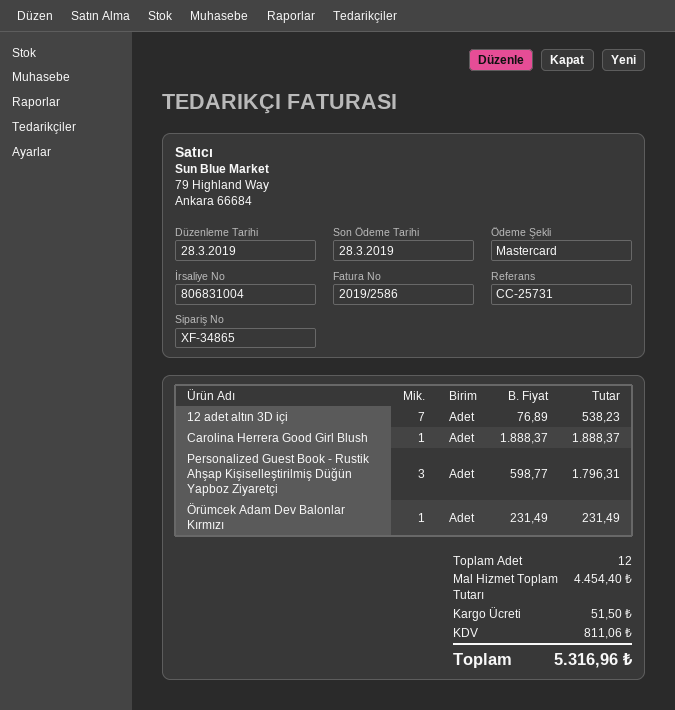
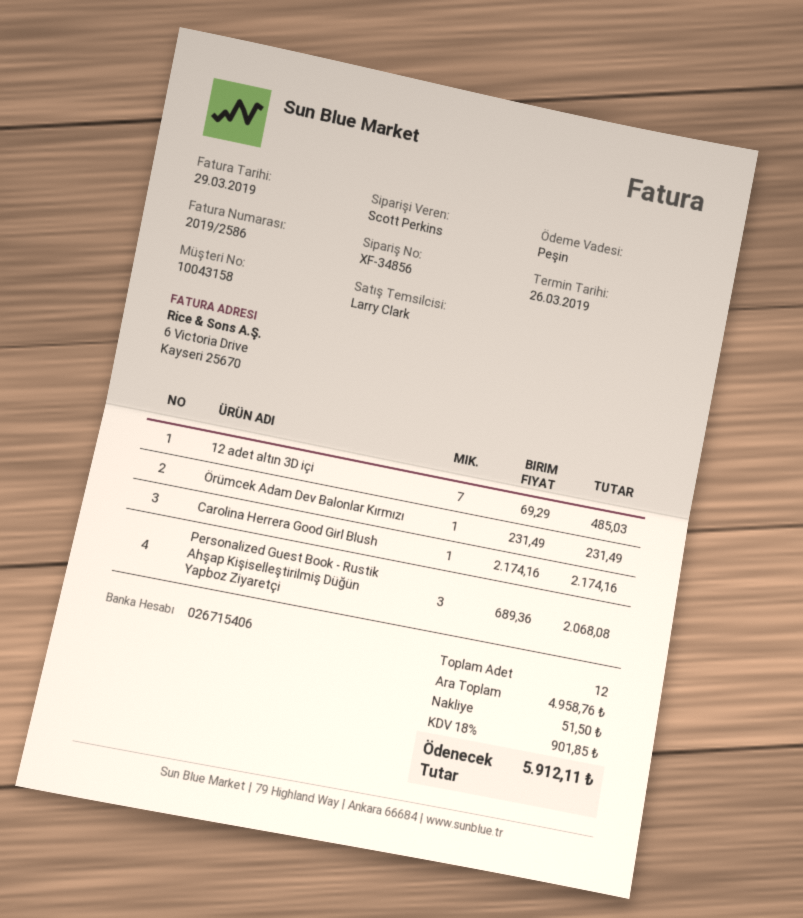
order number: XF-34865 -> XF-34856
invoice date: 2019-03-28 -> 2019-03-29
12 adet altın 3D içi: 7 x 76.89 = 538.23 -> 7 x 69.29 = 485.03
Carolina Herrera Good Girl Blush: 1 x 1888.37 = 1888.37 -> 1 x 2174.16 = 2174.16
Personalized Guest Book - Rustik Ahşap Kişiselleştirilmiş Düğün Yapboz Ziyaretçi: 3 x 598.77 = 1796.31 -> 3 x 689.36 = 2068.08
subtotal: 4454.40 -> 4958.76
tax: 811.06 -> 901.85
total: 5316.96 -> 5912.11

